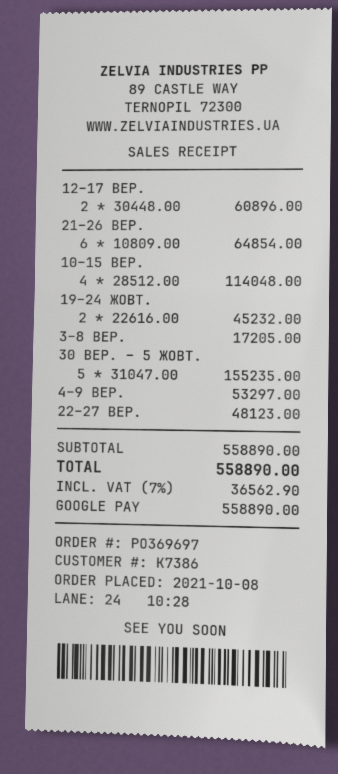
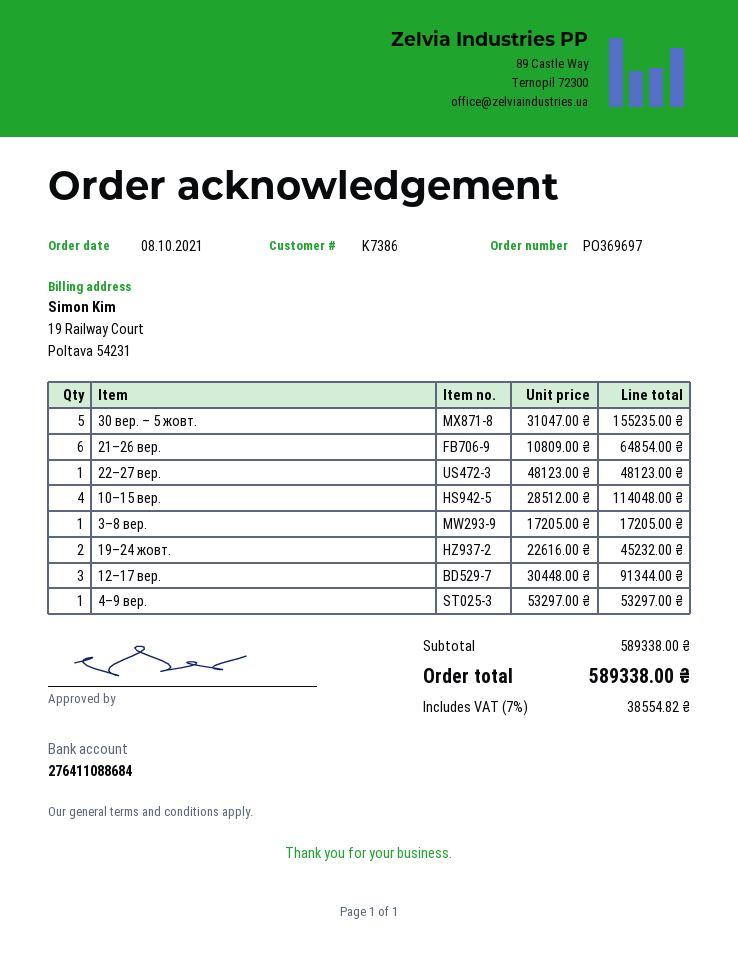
12–17 ВЕР.: 2 x 30448.00 = 60896.00 -> 3 x 30448.00 = 91344.00
subtotal: 558890.00 -> 589338.00
tax: 7% = 36562.90 -> 7% = 38554.82
total: 558890.00 -> 589338.00

